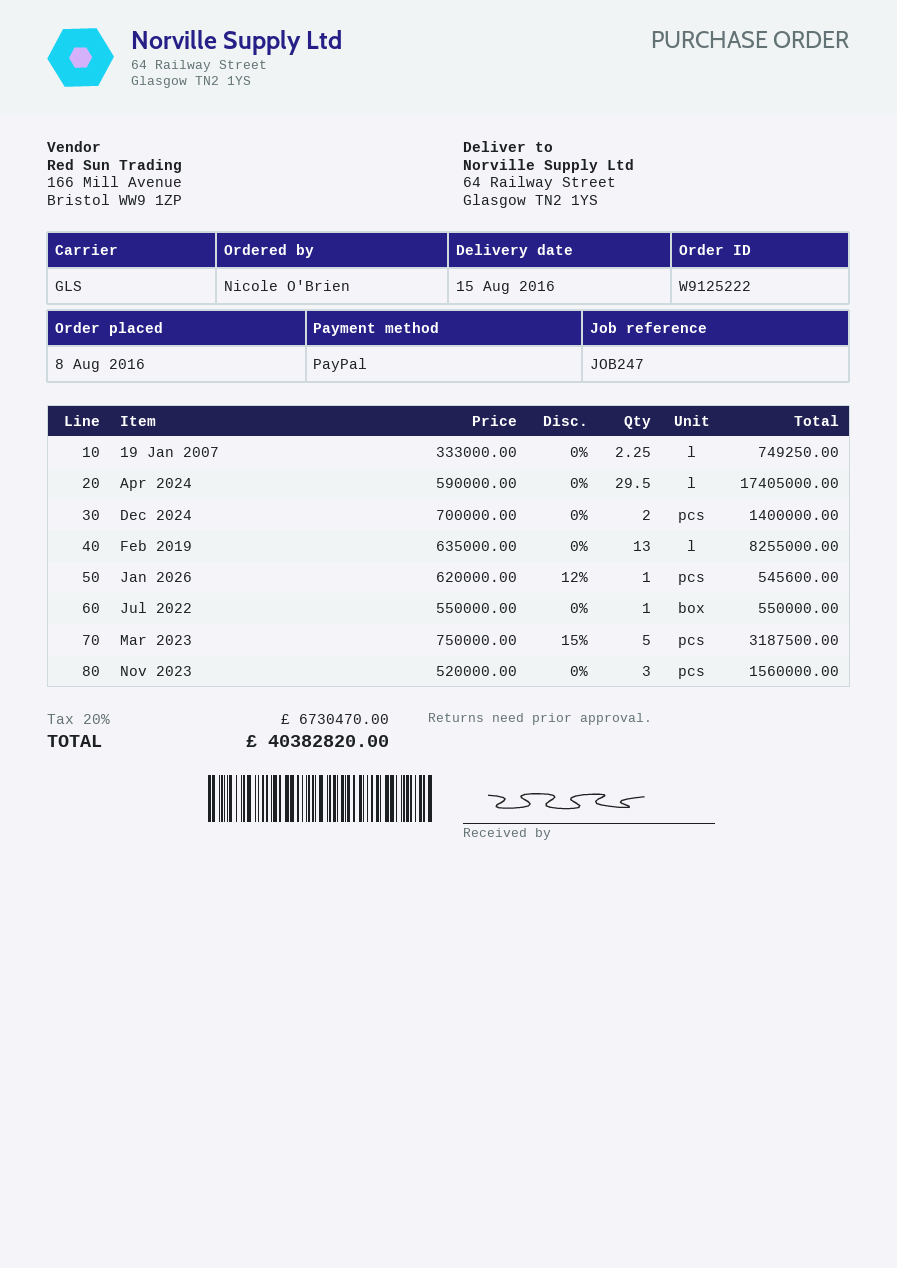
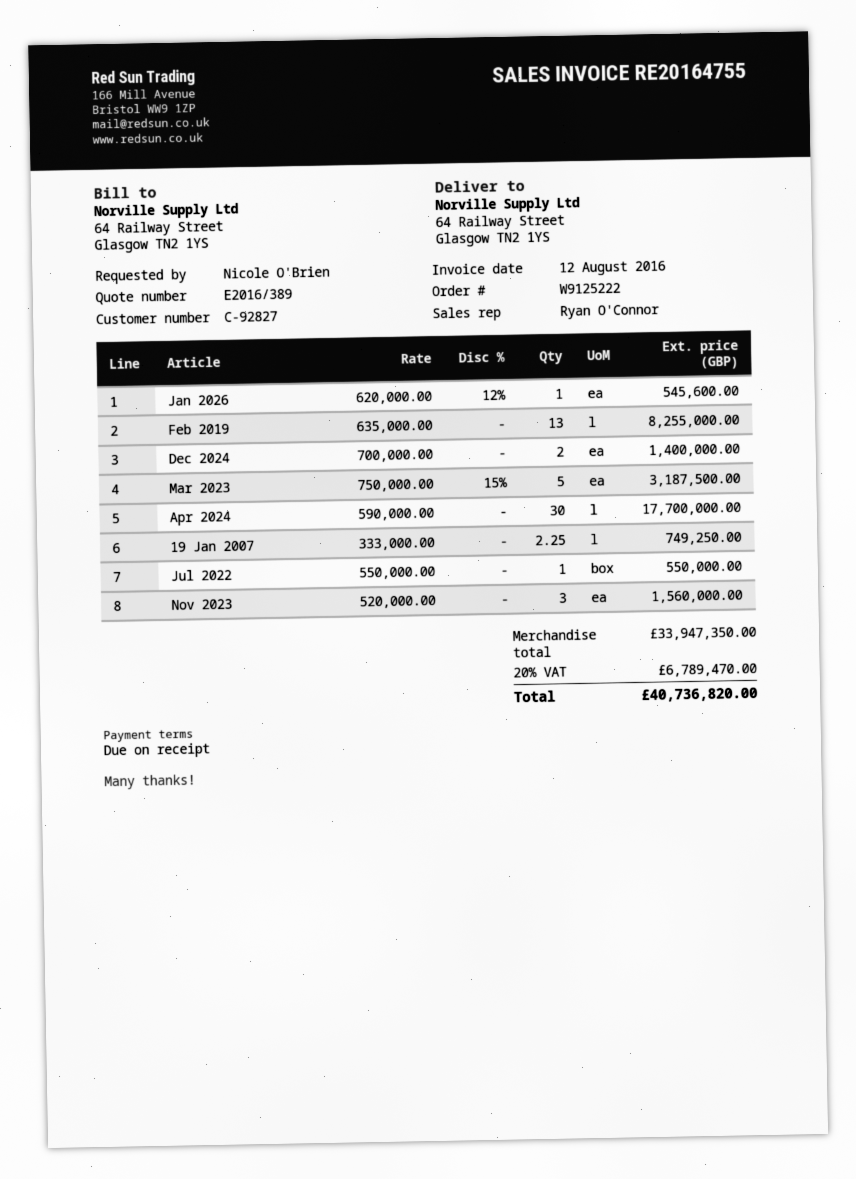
Apr 2024: 29.5 x 590000.00 = 17405000.00 -> 30 x 590000.00 = 17700000.00
tax: 20% = 6730470.00 -> 20% = 6789470.00
total: 40382820.00 -> 40736820.00

